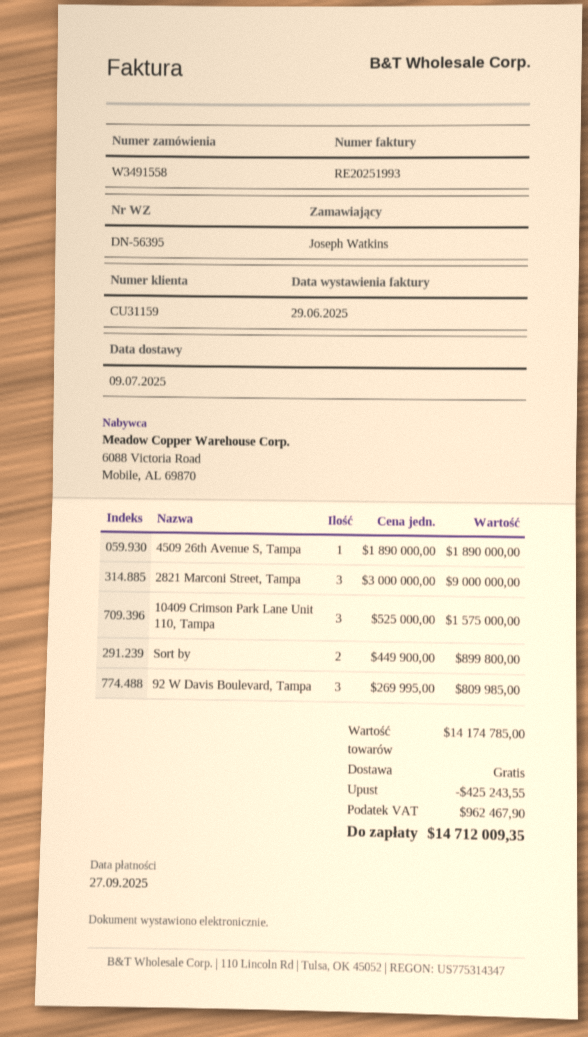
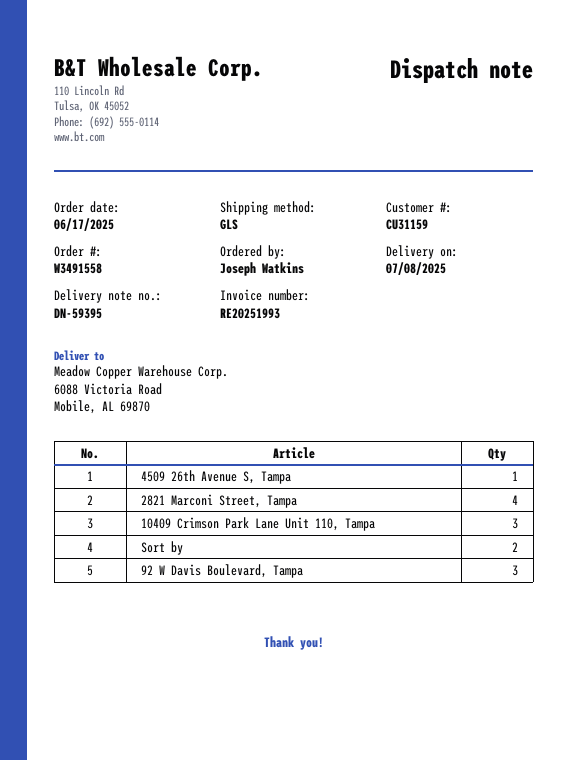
delivery note number: DN-56395 -> DN-59395
delivery date: 2025-07-09 -> 2025-07-08
2821 Marconi Street, Tampa: 3 -> 4

